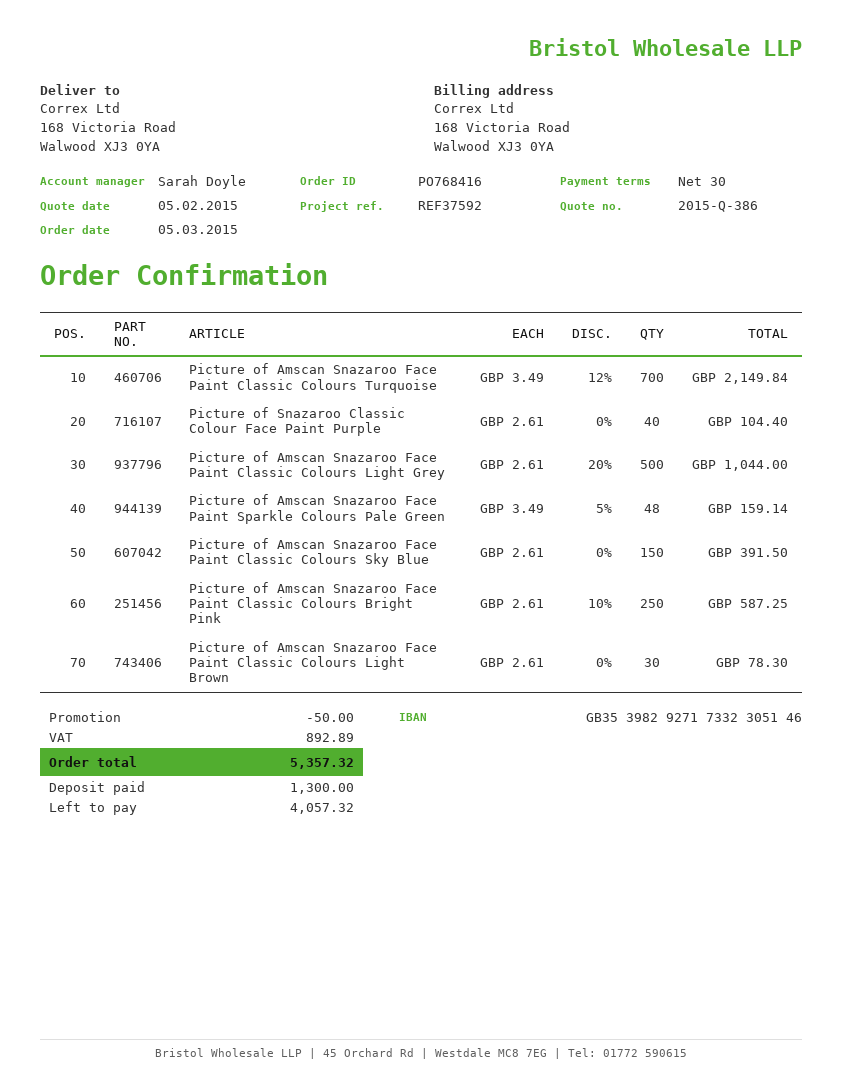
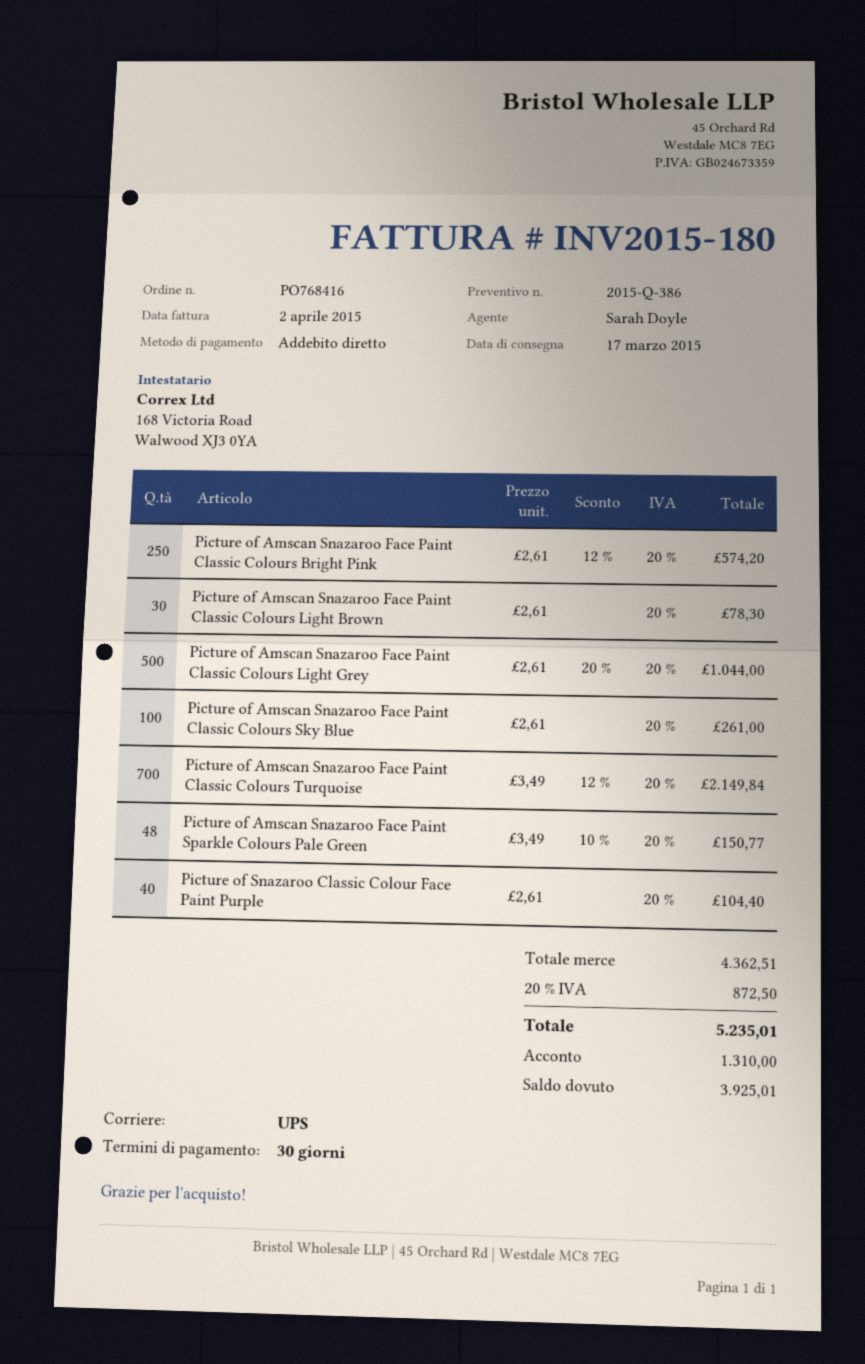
Picture of Amscan Snazaroo Face Paint Sparkle Colours Pale Green: 48 x 3.49 - 5% = 159.14 -> 48 x 3.49 - 10% = 150.77
Picture of Amscan Snazaroo Face Paint Classic Colours Sky Blue: 150 x 2.61 = 391.50 -> 100 x 2.61 = 261.00
Picture of Amscan Snazaroo Face Paint Classic Colours Bright Pink: 250 x 2.61 - 10% = 587.25 -> 250 x 2.61 - 12% = 574.20
discount: 50.00 -> none
tax: 892.89 -> 872.50
total: 5357.32 -> 5235.01
deposit: 1300.00 -> 1310.00
balance: 4057.32 -> 3925.01

